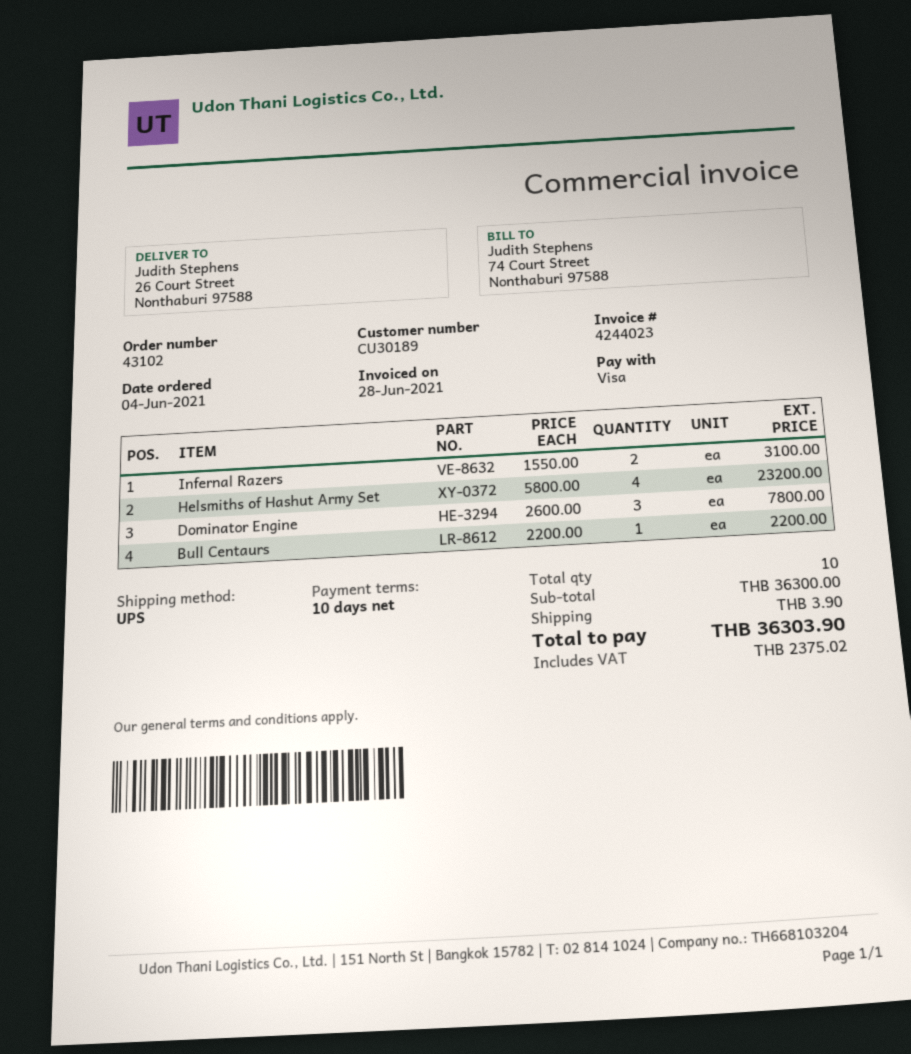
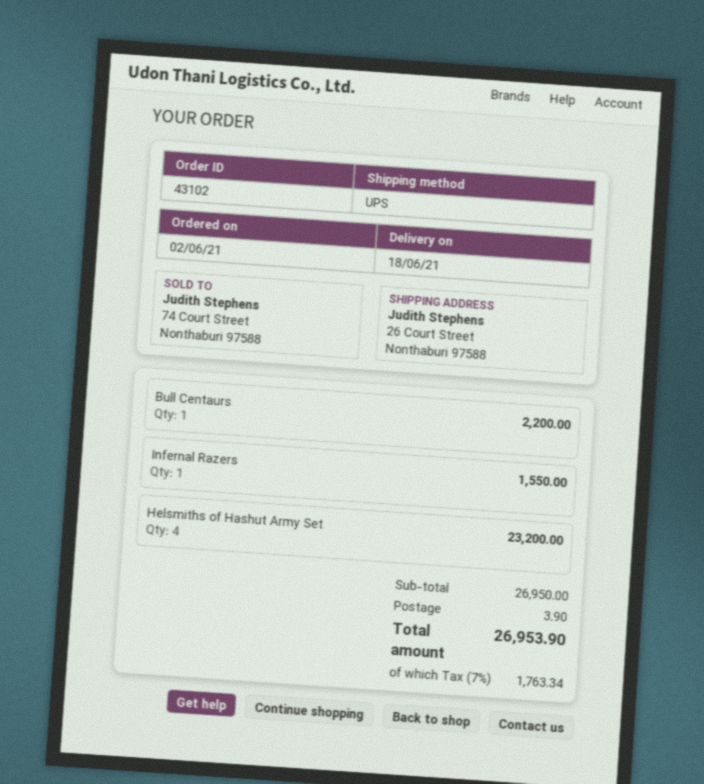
order date: 2021-06-04 -> 2021-06-02
Infernal Razers: 2 for 3100.00 -> 1 for 1550.00
Dominator Engine: 3 for 7800.00 -> none
subtotal: 36300.00 -> 26950.00
tax: 2375.02 -> 1763.34
total: 36303.90 -> 26953.90

